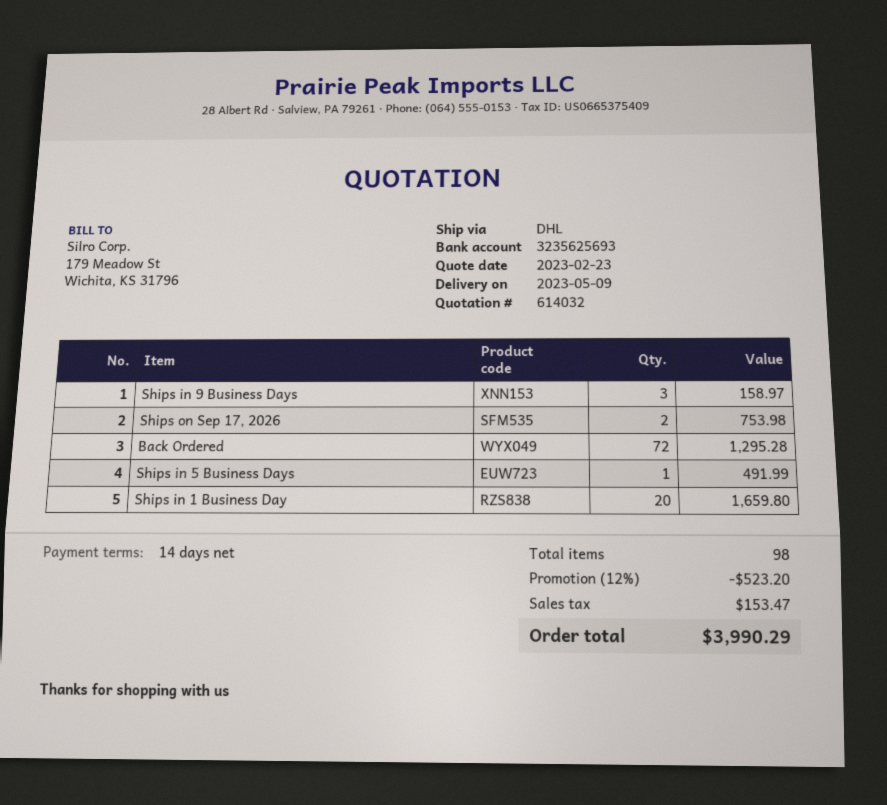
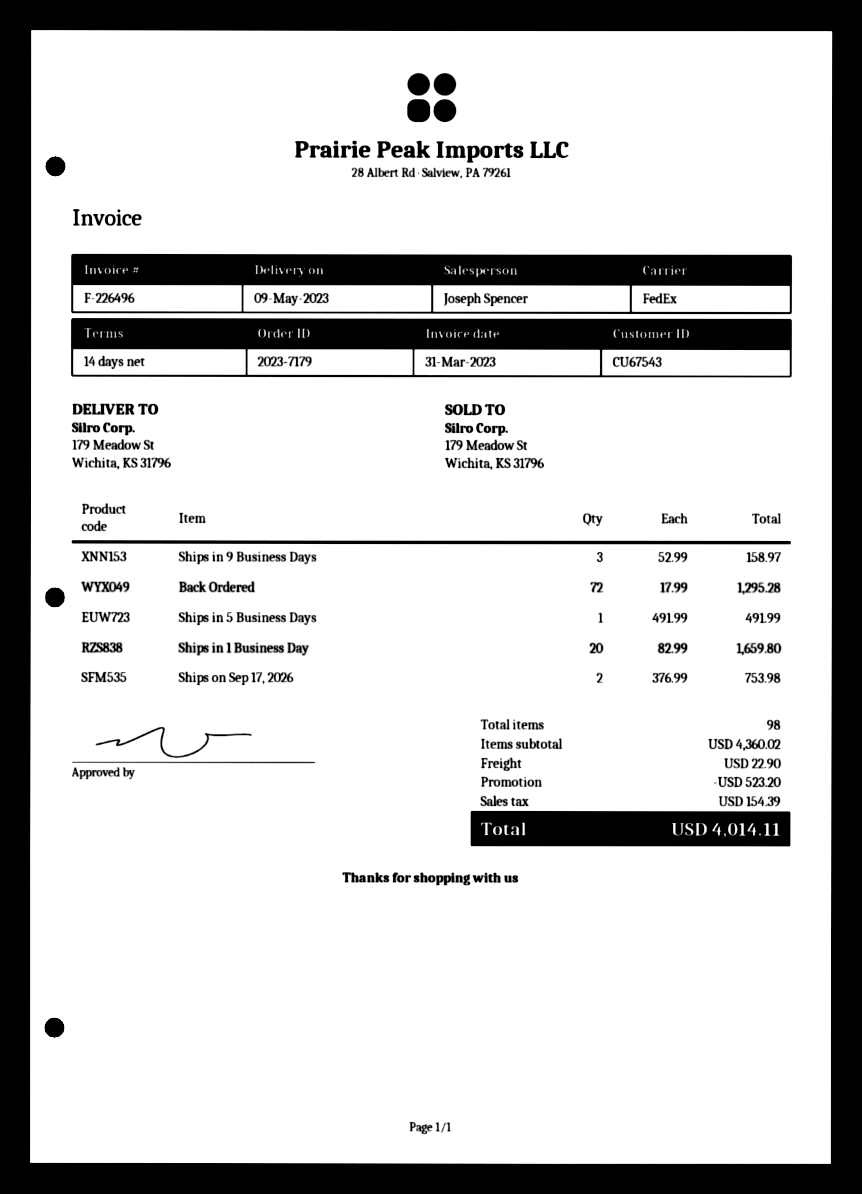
shipping method: DHL -> FedEx
shipping: none -> 22.90
tax: 153.47 -> 154.39
total: 3990.29 -> 4014.11

